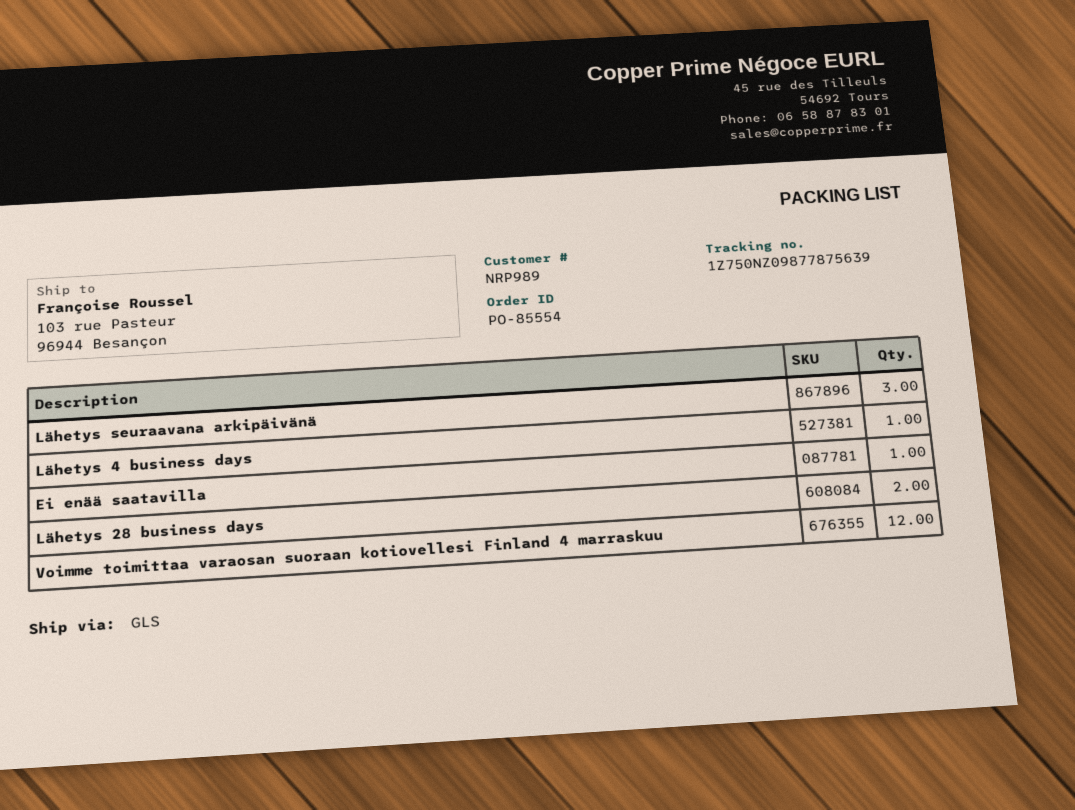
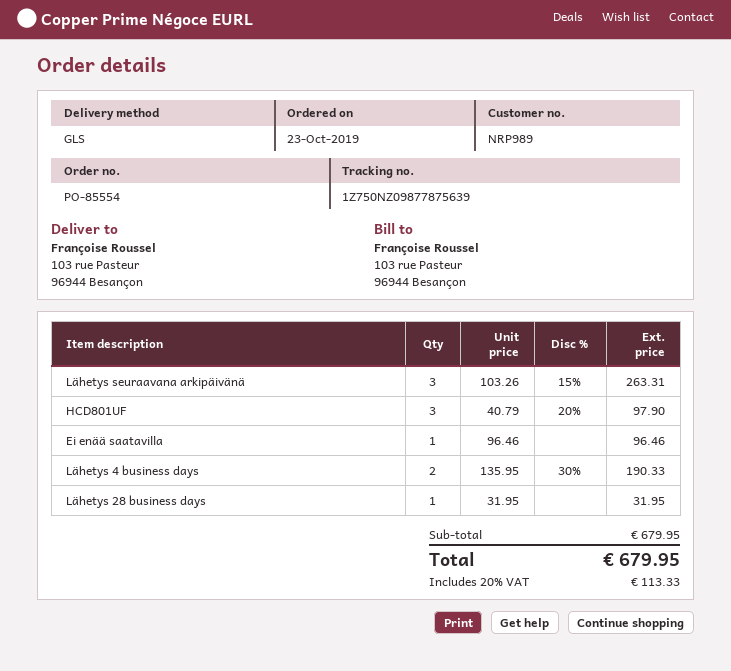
Lähetys 4 business days: 1 -> 2
Lähetys 28 business days: 2 -> 1
Voimme toimittaa varaosan suoraan kotiovellesi Finland 4 marraskuu: 12 -> none
HCD801UF: none -> 3

